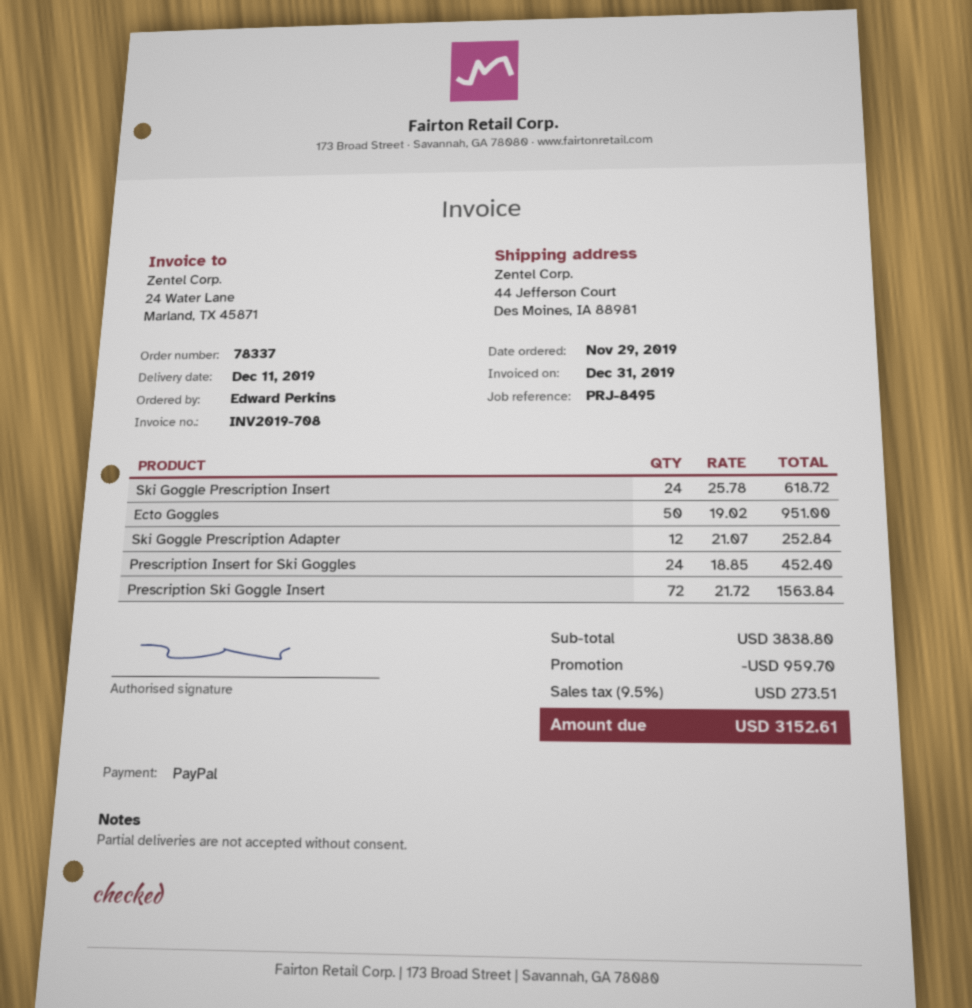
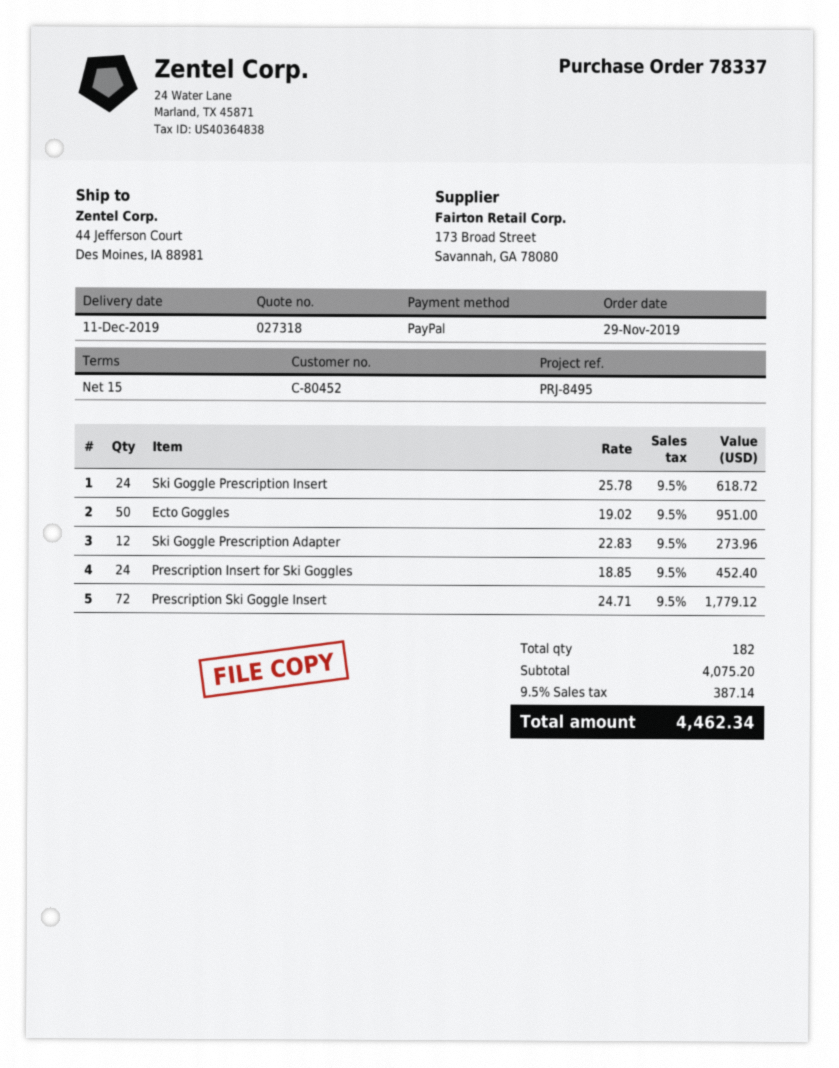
Ski Goggle Prescription Adapter: 12 x 21.07 = 252.84 -> 12 x 22.83 = 273.96
Prescription Ski Goggle Insert: 72 x 21.72 = 1563.84 -> 72 x 24.71 = 1779.12
subtotal: 3838.80 -> 4075.20
discount: 959.70 -> none
tax: 9.5% = 273.51 -> 9.5% = 387.14
total: 3152.61 -> 4462.34

